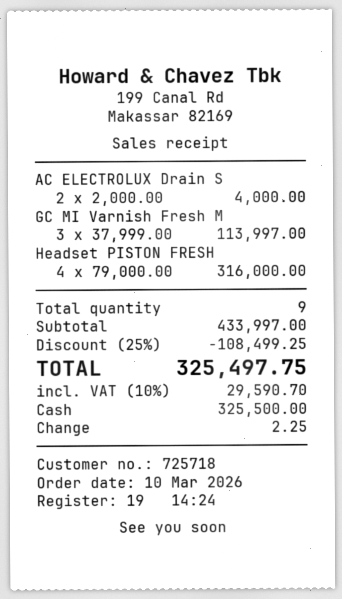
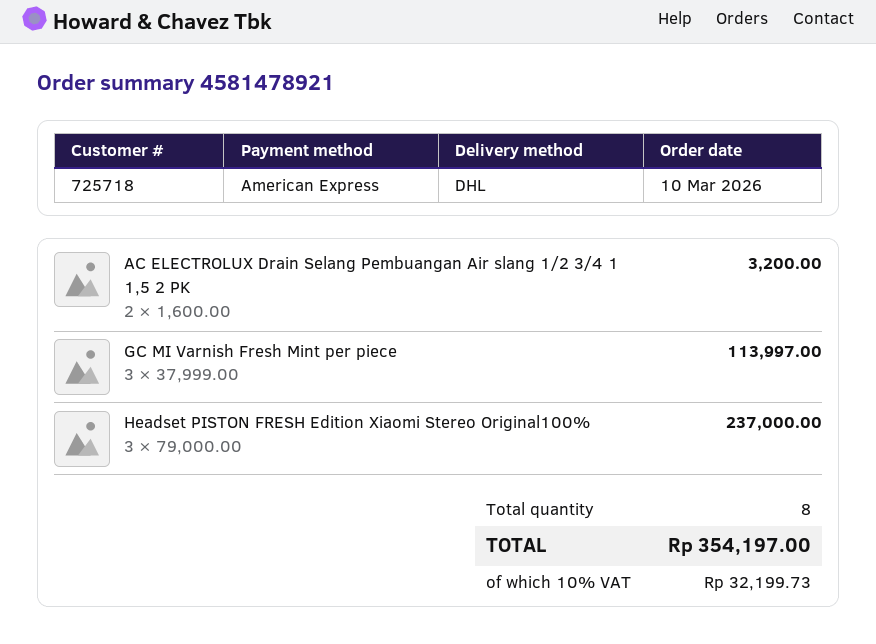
payment method: cash -> American Express
AC ELECTROLUX Drain S: 2 x 2000.00 = 4000.00 -> 2 x 1600.00 = 3200.00
Headset PISTON FRESH: 4 x 79000.00 = 316000.00 -> 3 x 79000.00 = 237000.00
total quantity: 9 -> 8
discount: 25% = 108499.25 -> none
tax: 10% = 29590.70 -> 10% = 32199.73
total: 325497.75 -> 354197.00

